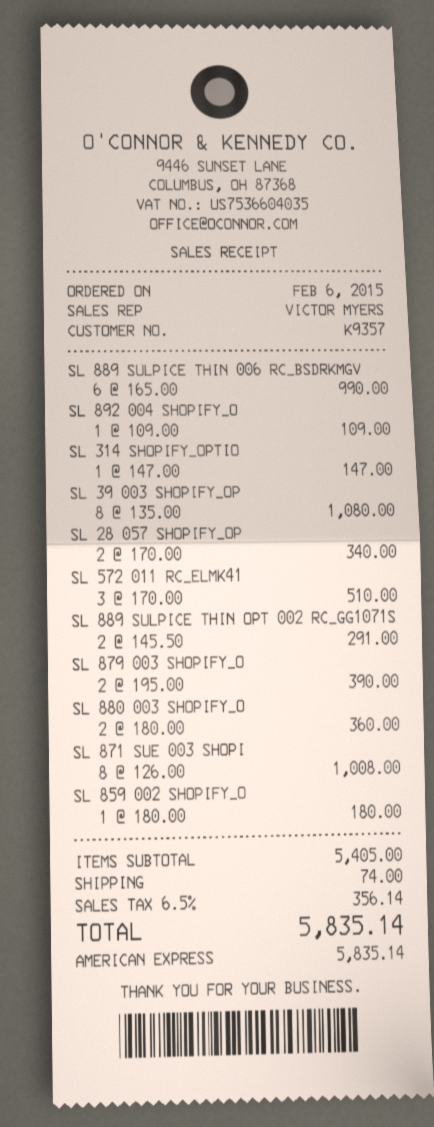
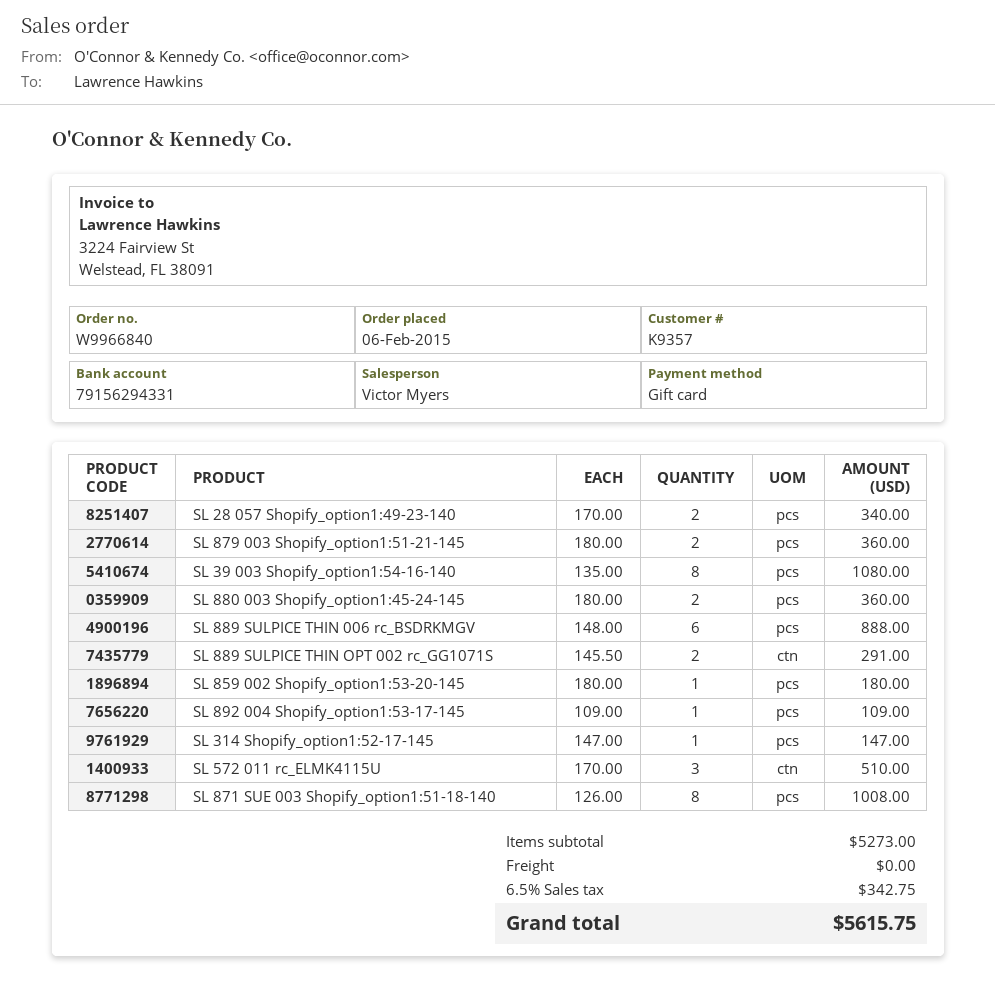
payment method: American Express -> gift card
SL 889 SULPICE THIN 006 RC_BSDRKMGV: 6 x 165.00 = 990.00 -> 6 x 148.00 = 888.00
SL 879 003 SHOPIFY_O: 2 x 195.00 = 390.00 -> 2 x 180.00 = 360.00
subtotal: 5405.00 -> 5273.00
shipping: 74.00 -> 0.00
tax: 6.5% = 356.14 -> 6.5% = 342.75
total: 5835.14 -> 5615.75

